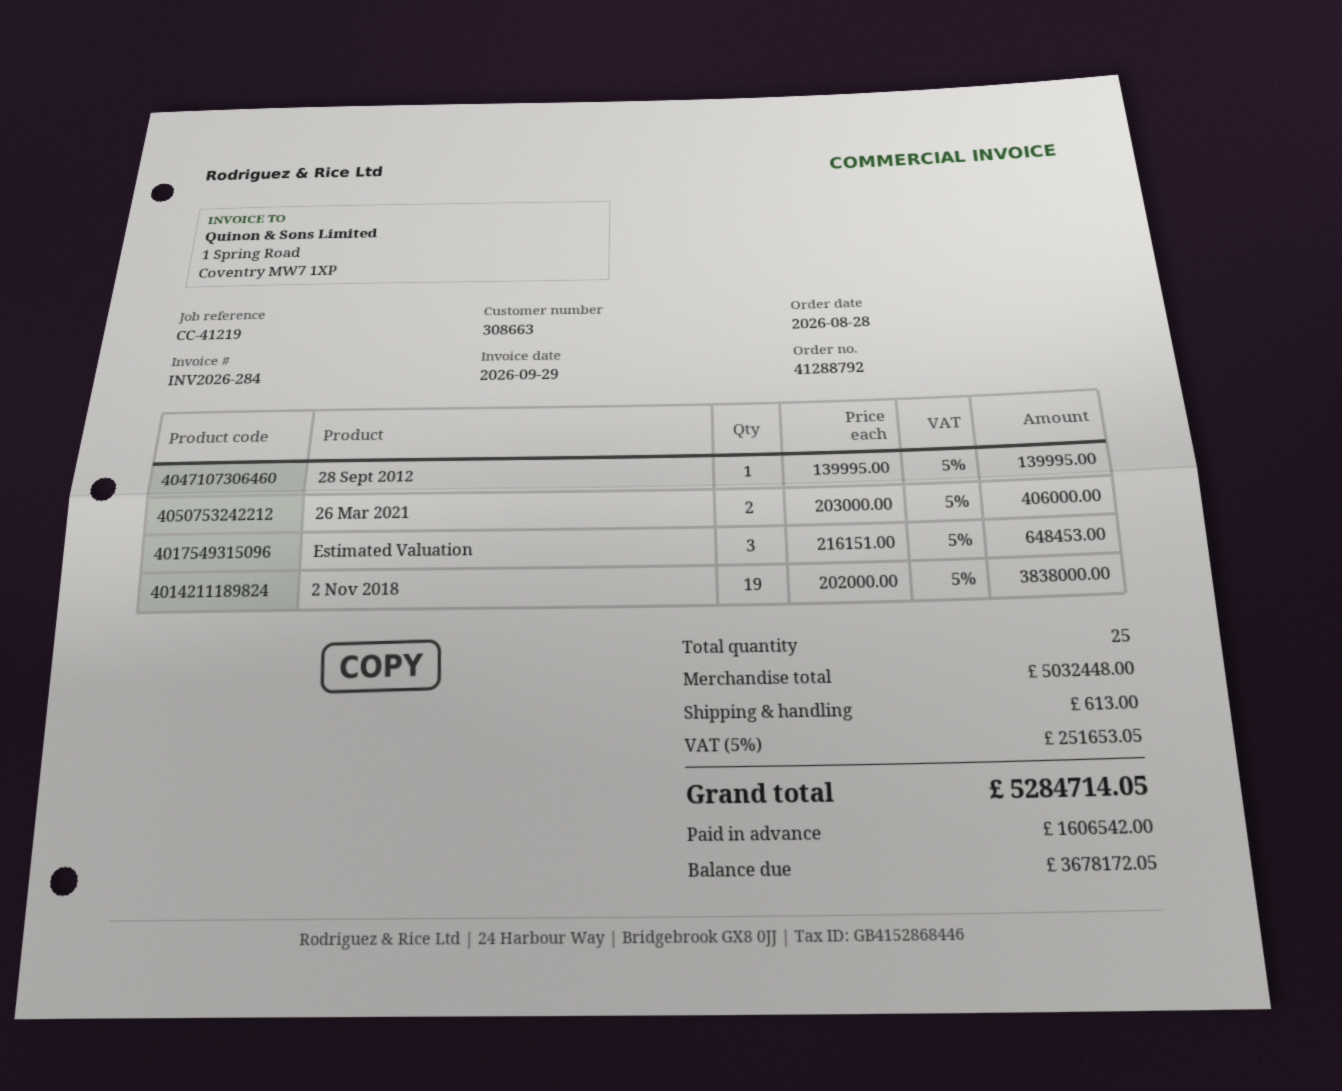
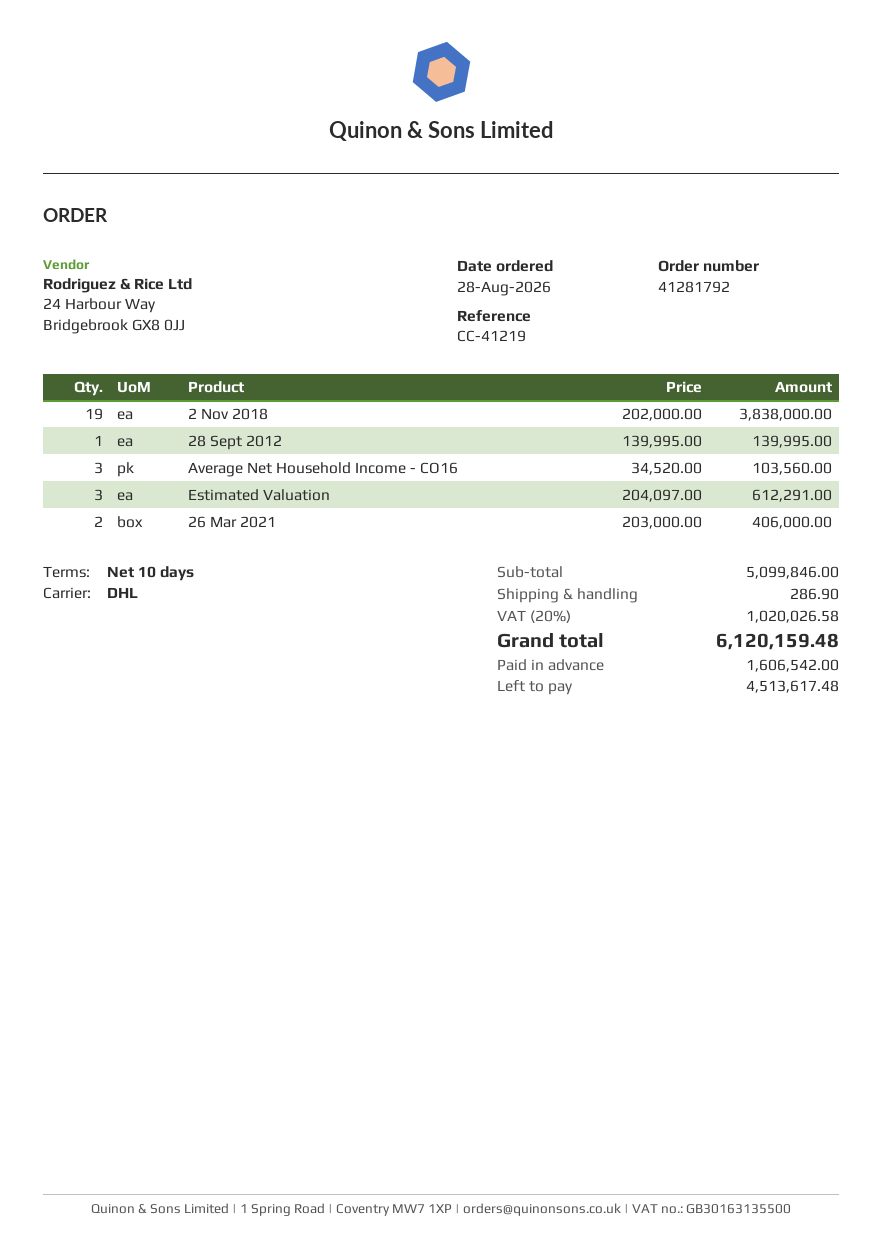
order number: 41288792 -> 41281792
Estimated Valuation: 3 x 216151.00 = 648453.00 -> 3 x 204097.00 = 612291.00
Average Net Household Income - CO16: none -> 3 x 34520.00 = 103560.00
subtotal: 5032448.00 -> 5099846.00
shipping: 613.00 -> 286.90
tax: 5% = 251653.05 -> 20% = 1020026.58
total: 5284714.05 -> 6120159.48
balance: 3678172.05 -> 4513617.48

